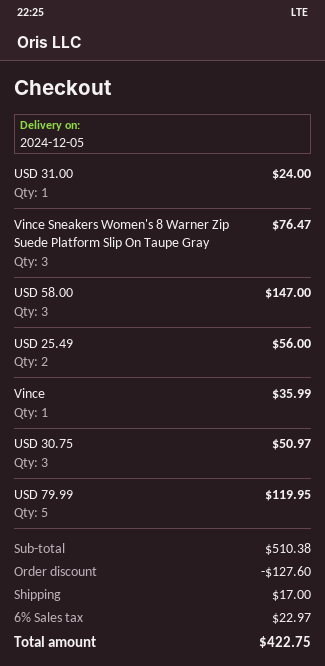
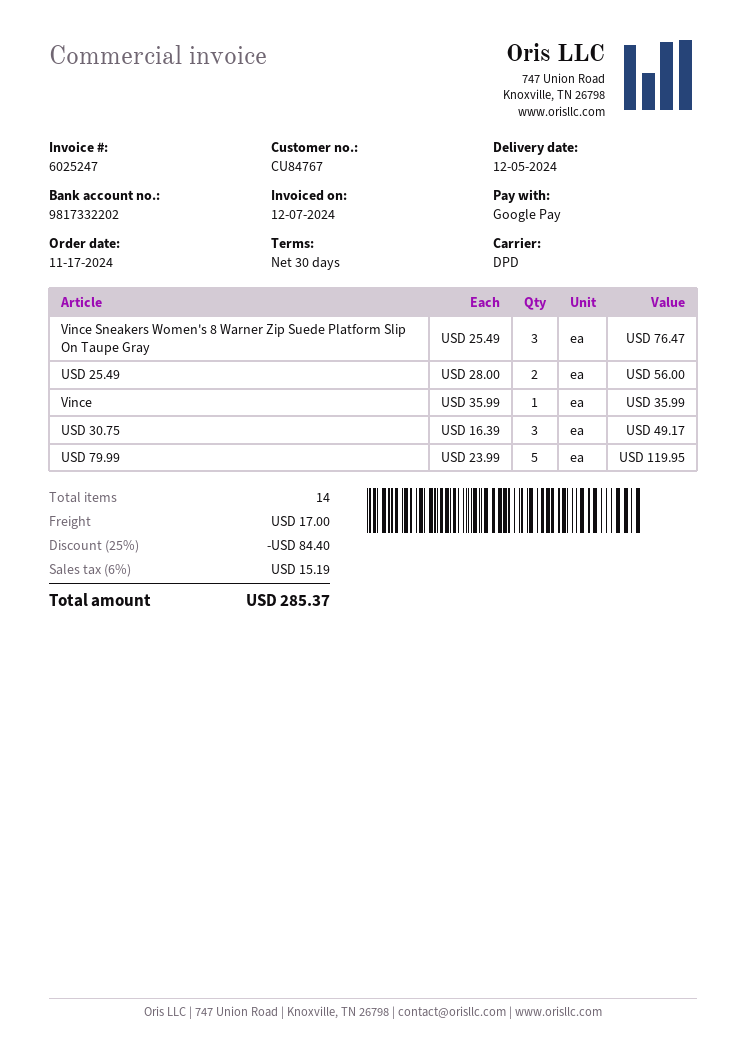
USD 31.00: 1 for 24.00 -> none
USD 58.00: 3 for 147.00 -> none
USD 30.75: 3 for 50.97 -> 3 for 49.17
discount: 127.60 -> 84.40
tax: 6% = 22.97 -> 6% = 15.19
total: 422.75 -> 285.37

